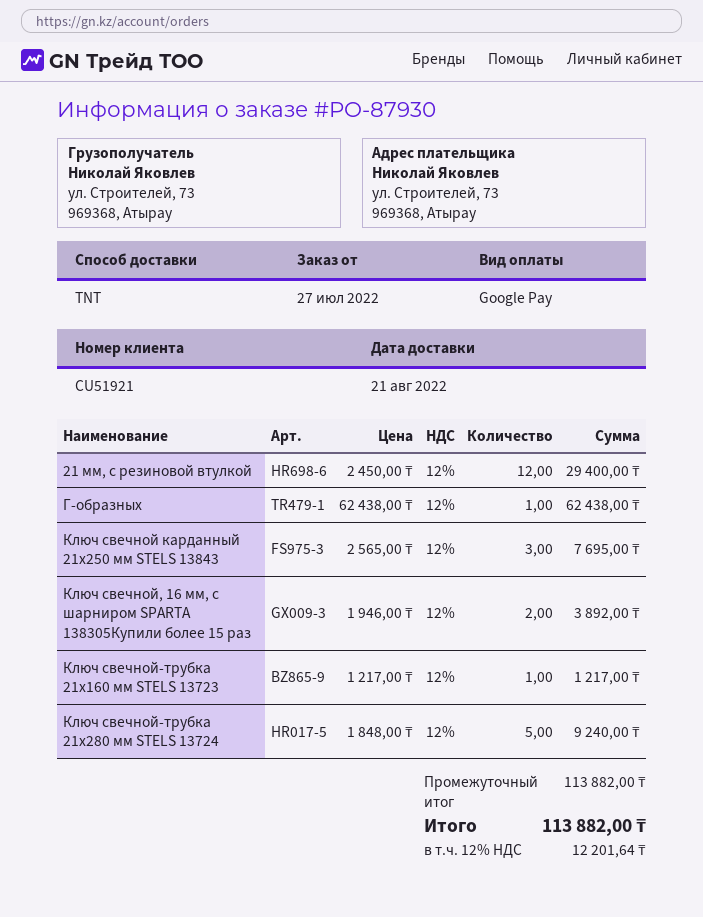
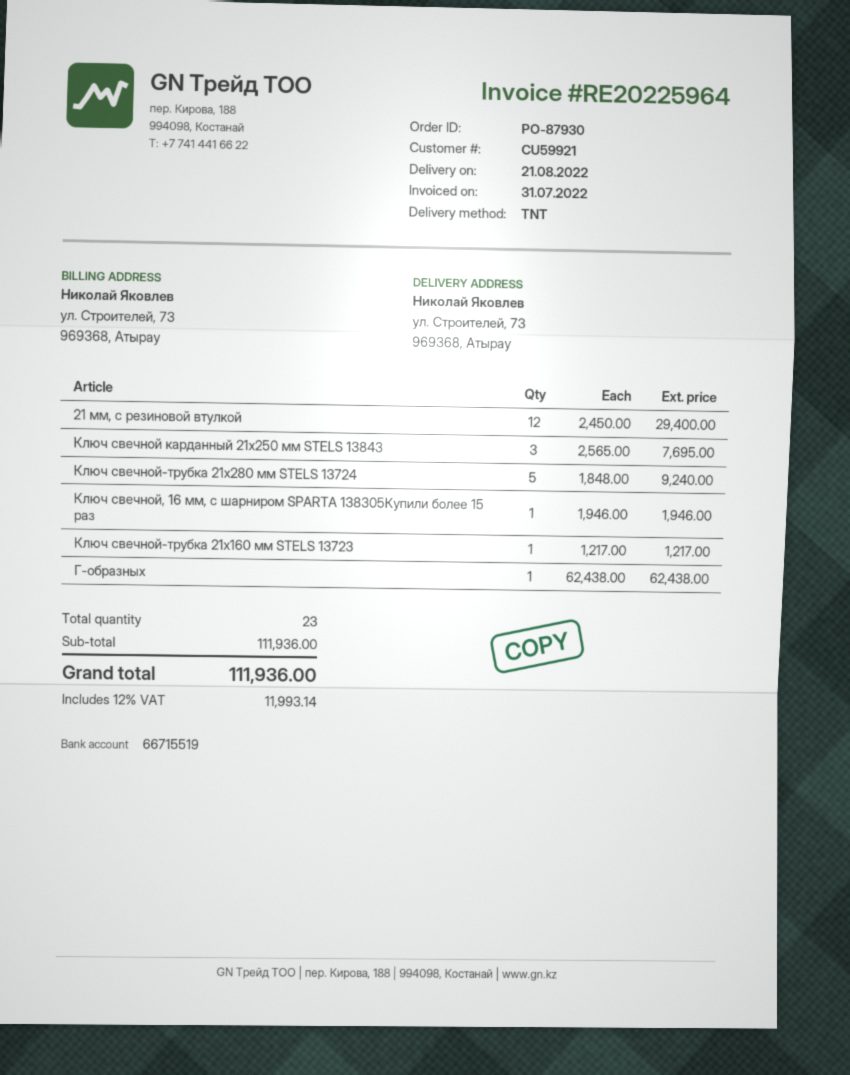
customer number: CU51921 -> CU59921
Ключ свечной, 16 мм, с шарниром SPARTA 138305Купили более 15 раз: 2 x 1946.00 = 3892.00 -> 1 x 1946.00 = 1946.00
subtotal: 113882.00 -> 111936.00
tax: 12% = 12201.64 -> 12% = 11993.14
total: 113882.00 -> 111936.00

